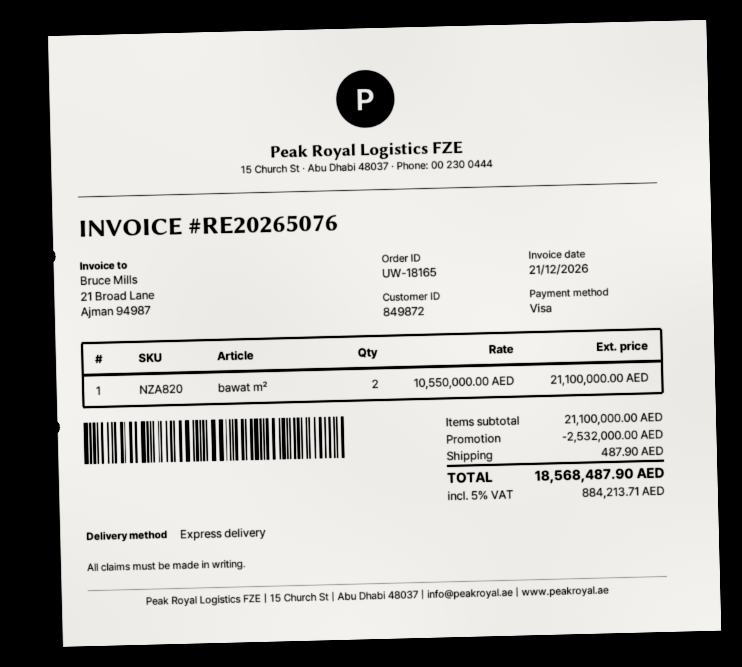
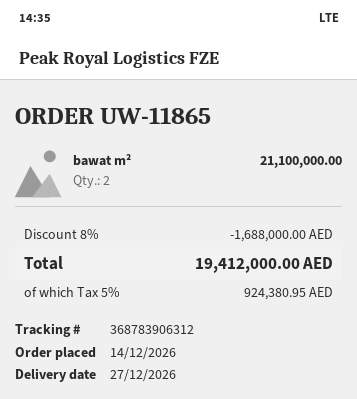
order number: UW-18165 -> UW-11865
discount: 2532000.00 -> 1688000.00
shipping: 487.90 -> none
tax: 5% = 884213.71 -> 5% = 924380.95
total: 18568487.90 -> 19412000.00

